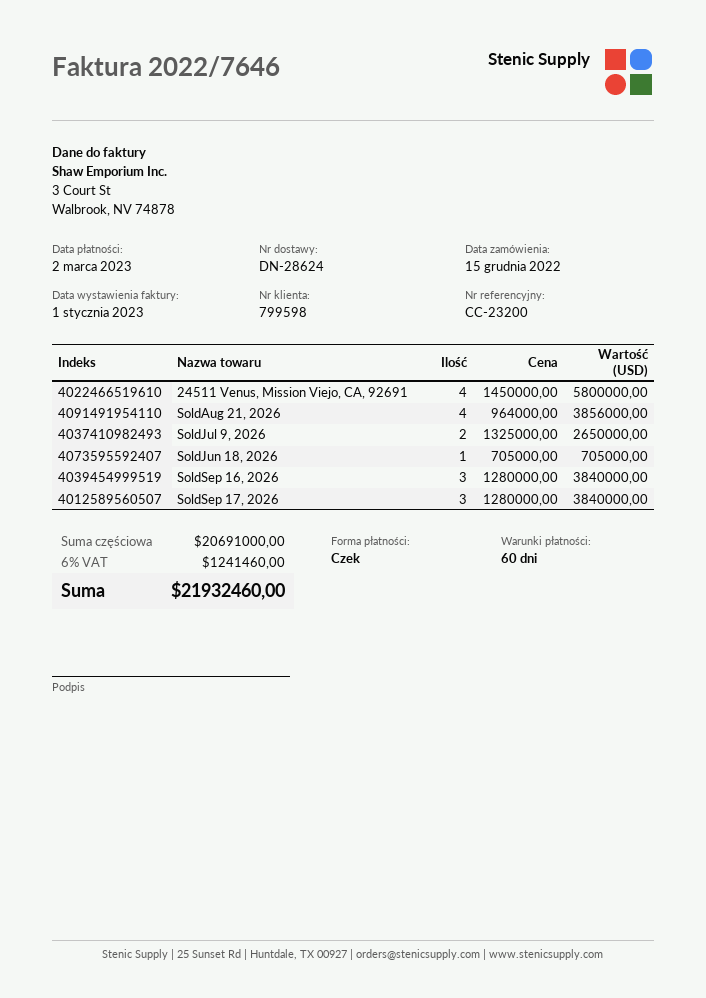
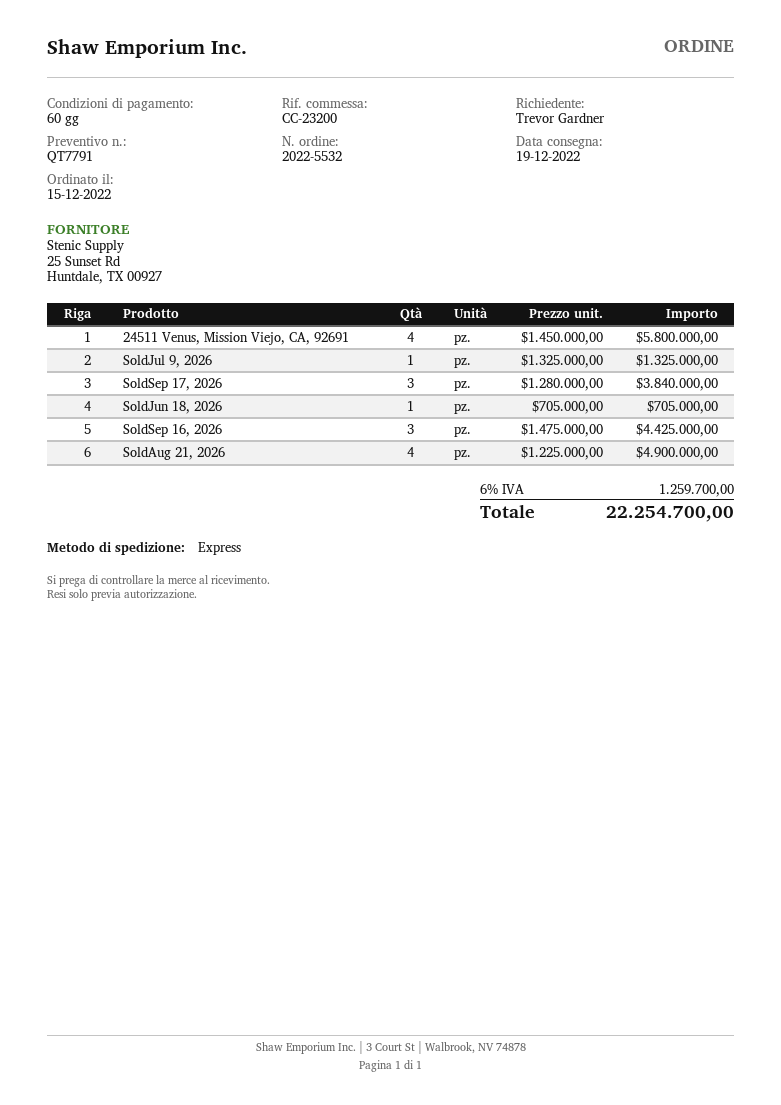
SoldAug 21, 2026: 4 x 964000.00 = 3856000.00 -> 4 x 1225000.00 = 4900000.00
SoldJul 9, 2026: 2 x 1325000.00 = 2650000.00 -> 1 x 1325000.00 = 1325000.00
SoldSep 16, 2026: 3 x 1280000.00 = 3840000.00 -> 3 x 1475000.00 = 4425000.00
tax: 6% = 1241460.00 -> 6% = 1259700.00
total: 21932460.00 -> 22254700.00

